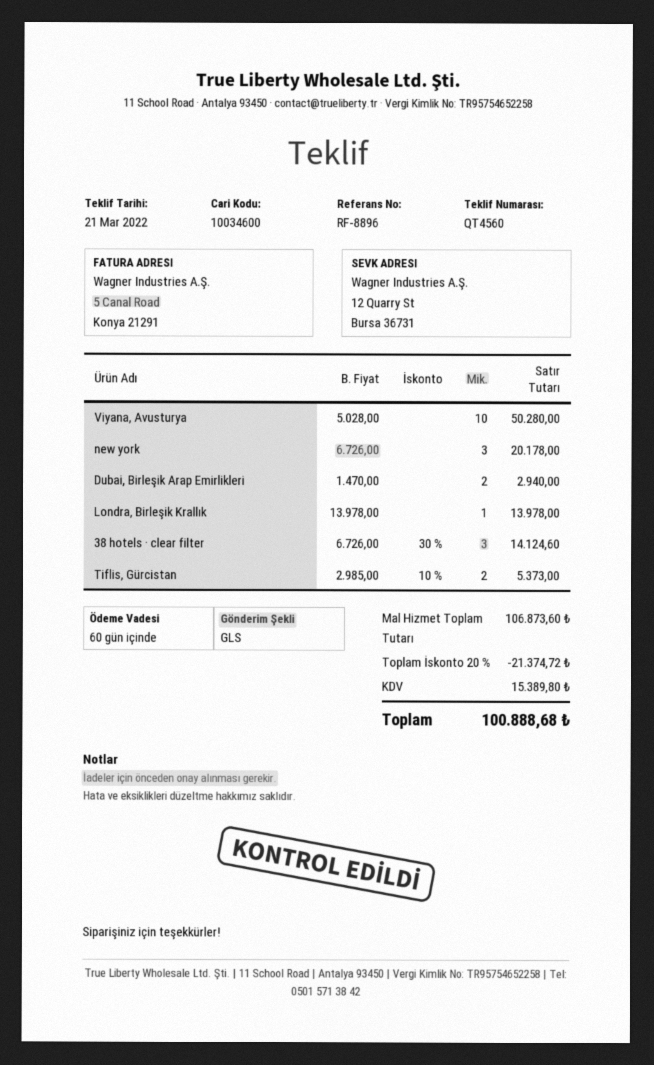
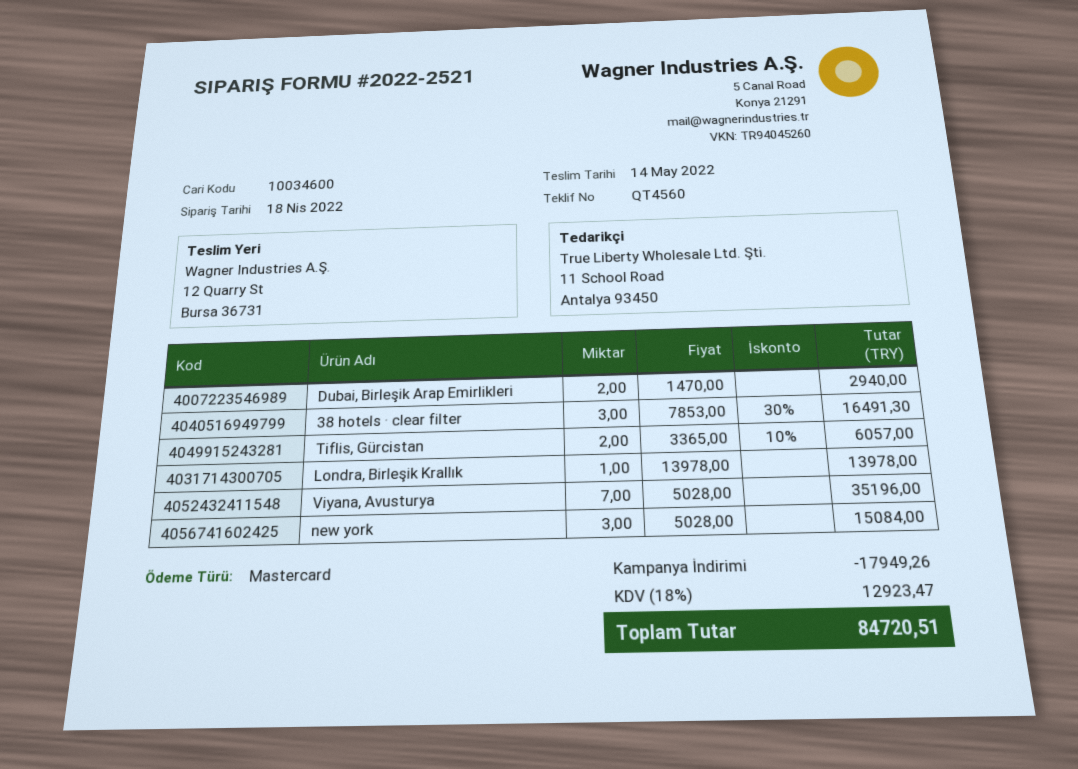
Viyana, Avusturya: 10 x 5028.00 = 50280.00 -> 7 x 5028.00 = 35196.00
new york: 3 x 6726.00 = 20178.00 -> 3 x 5028.00 = 15084.00
38 hotels · clear filter: 3 x 6726.00 - 30% = 14124.60 -> 3 x 7853.00 - 30% = 16491.30
Tiflis, Gürcistan: 2 x 2985.00 - 10% = 5373.00 -> 2 x 3365.00 - 10% = 6057.00
discount: 21374.72 -> 17949.26
tax: 15389.80 -> 12923.47
total: 100888.68 -> 84720.51

